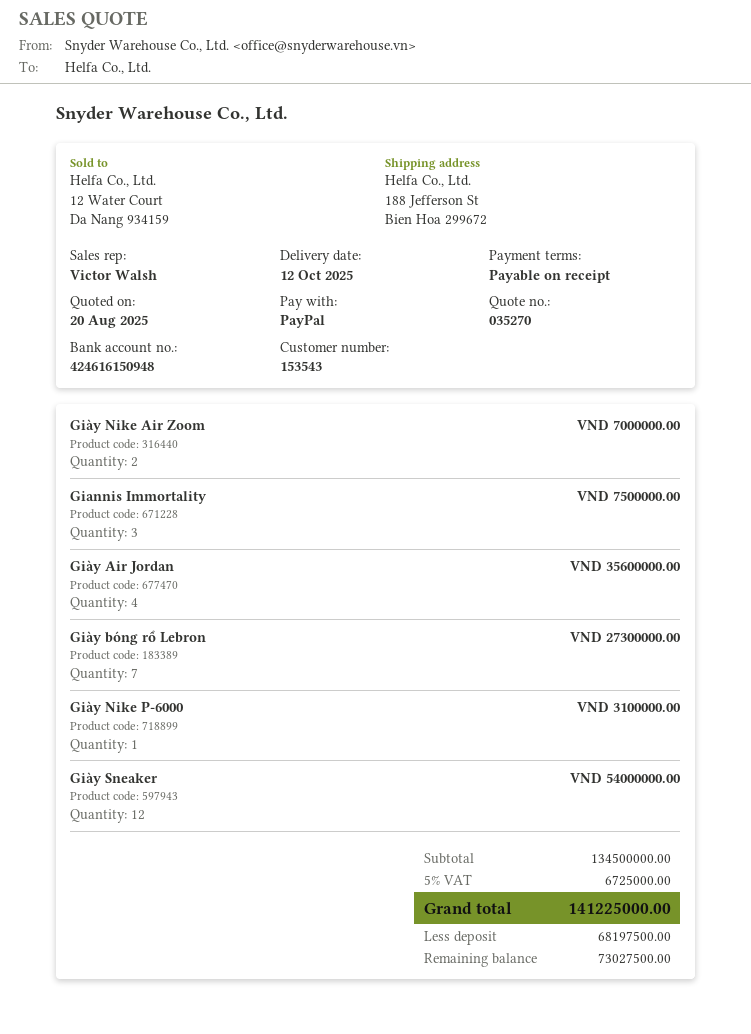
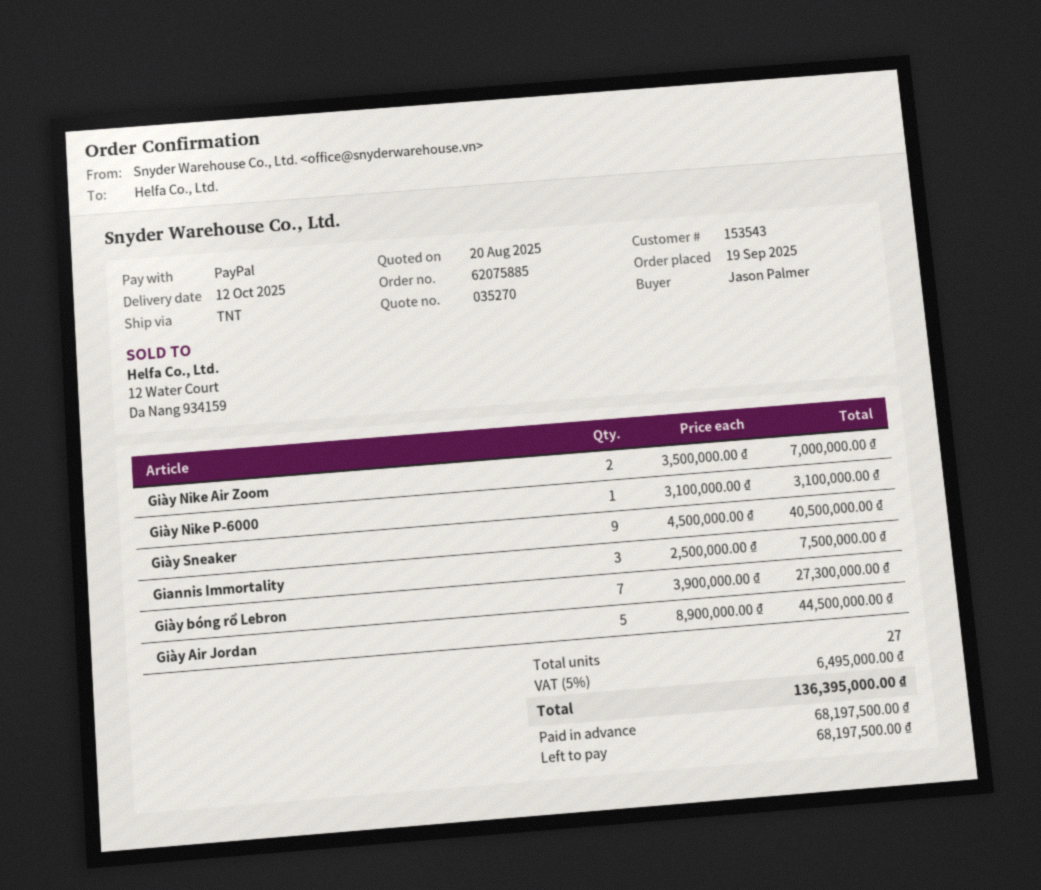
Giày Air Jordan: 4 for 35600000.00 -> 5 for 44500000.00
Giày Sneaker: 12 for 54000000.00 -> 9 for 40500000.00
tax: 5% = 6725000.00 -> 5% = 6495000.00
total: 141225000.00 -> 136395000.00
balance: 73027500.00 -> 68197500.00

